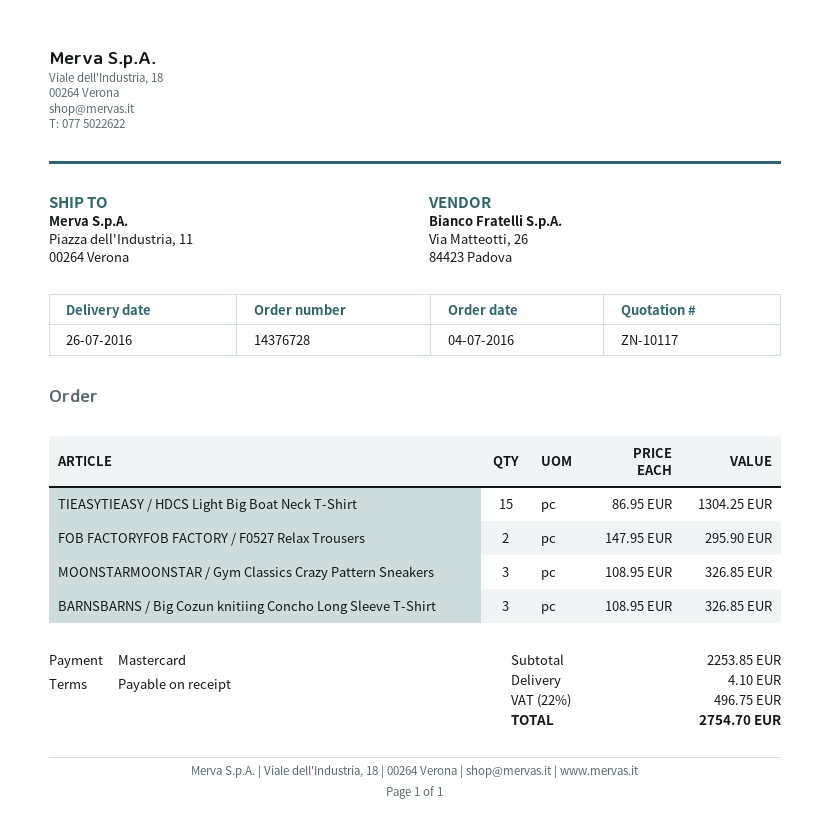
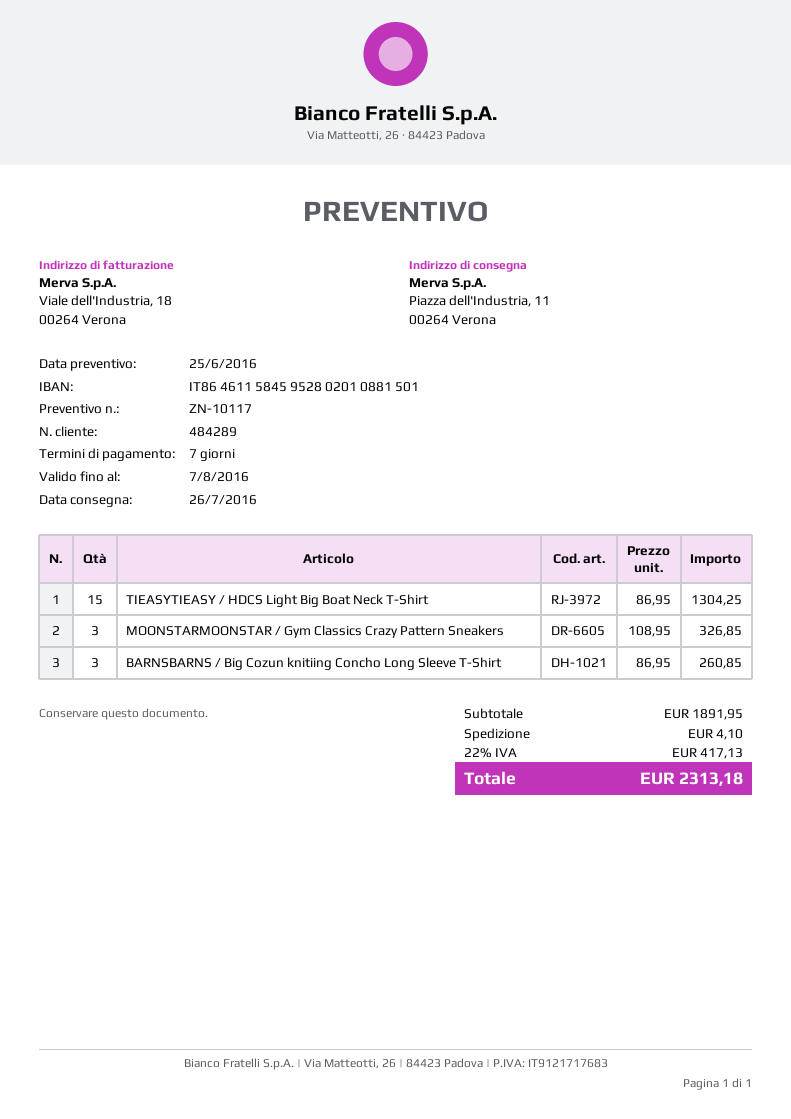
payment terms: on receipt -> 7 days
FOB FACTORYFOB FACTORY / F0527 Relax Trousers: 2 x 147.95 = 295.90 -> none
BARNSBARNS / Big Cozun knitiing Concho Long Sleeve T-Shirt: 3 x 108.95 = 326.85 -> 3 x 86.95 = 260.85
subtotal: 2253.85 -> 1891.95
tax: 22% = 496.75 -> 22% = 417.13
total: 2754.70 -> 2313.18

